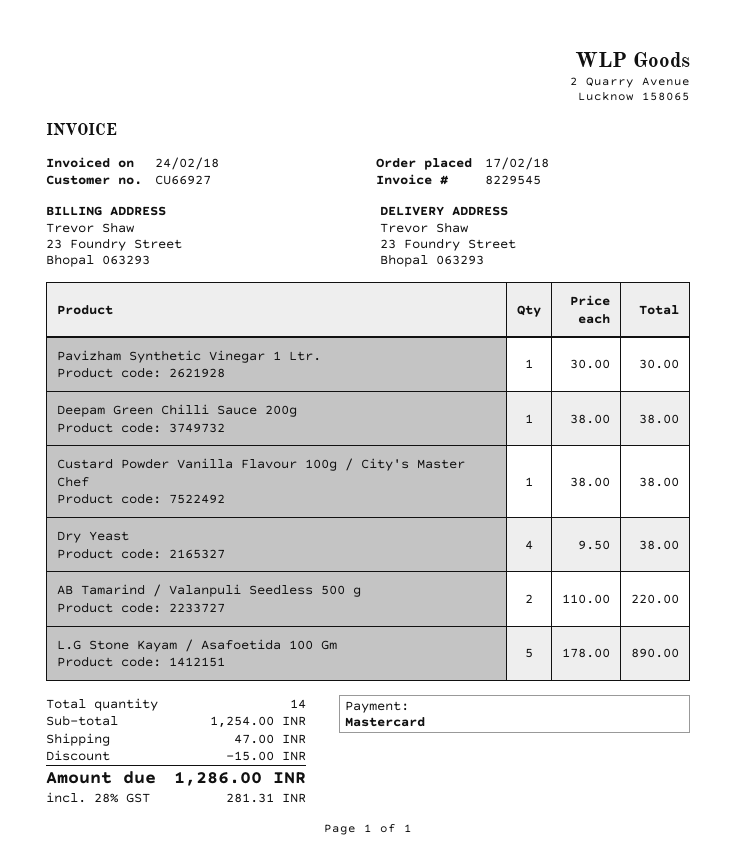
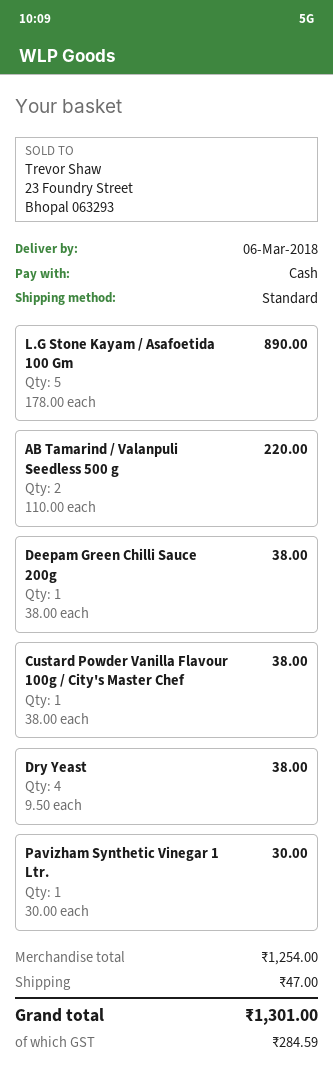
payment method: Mastercard -> cash
discount: 15.00 -> none
tax: 281.31 -> 284.59
total: 1286.00 -> 1301.00

